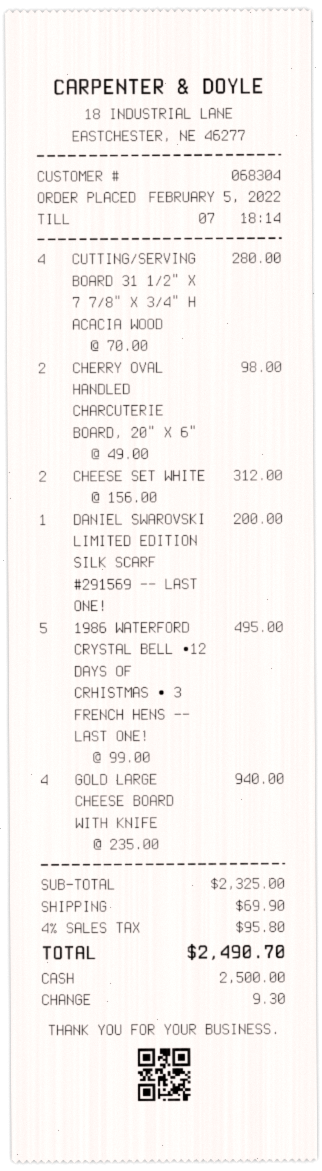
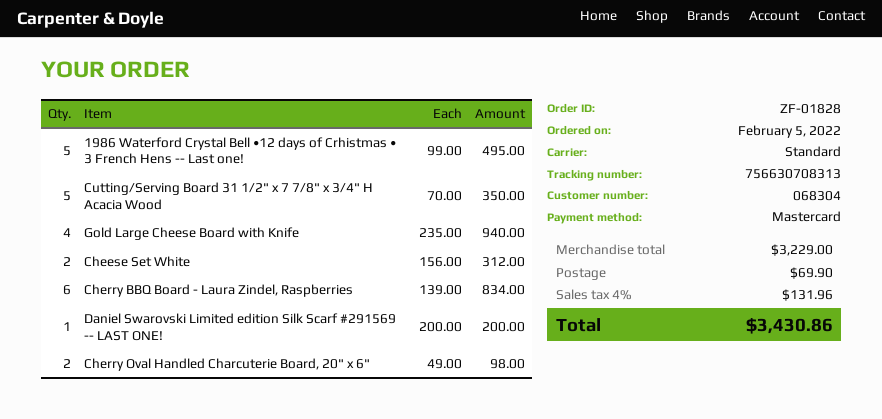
payment method: cash -> Mastercard
CUTTING/SERVING BOARD 31 1/2" X 7 7/8" X 3/4" H ACACIA WOOD: 4 x 70.00 = 280.00 -> 5 x 70.00 = 350.00
Cherry BBQ Board - Laura Zindel, Raspberries: none -> 6 x 139.00 = 834.00
subtotal: 2325.00 -> 3229.00
tax: 4% = 95.80 -> 4% = 131.96
total: 2490.70 -> 3430.86

